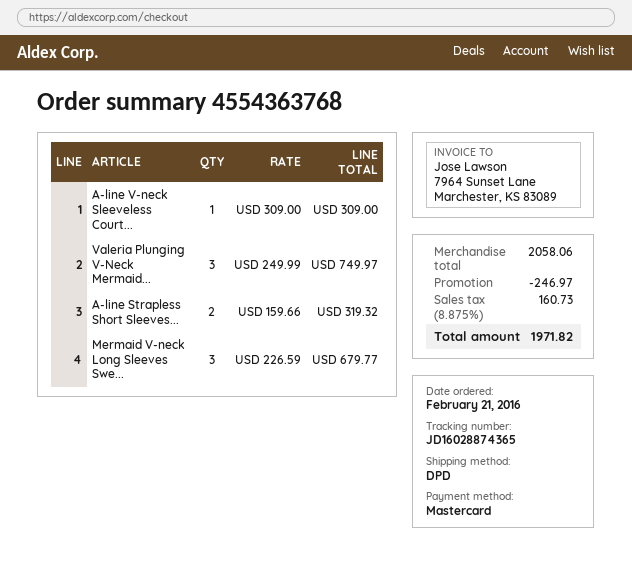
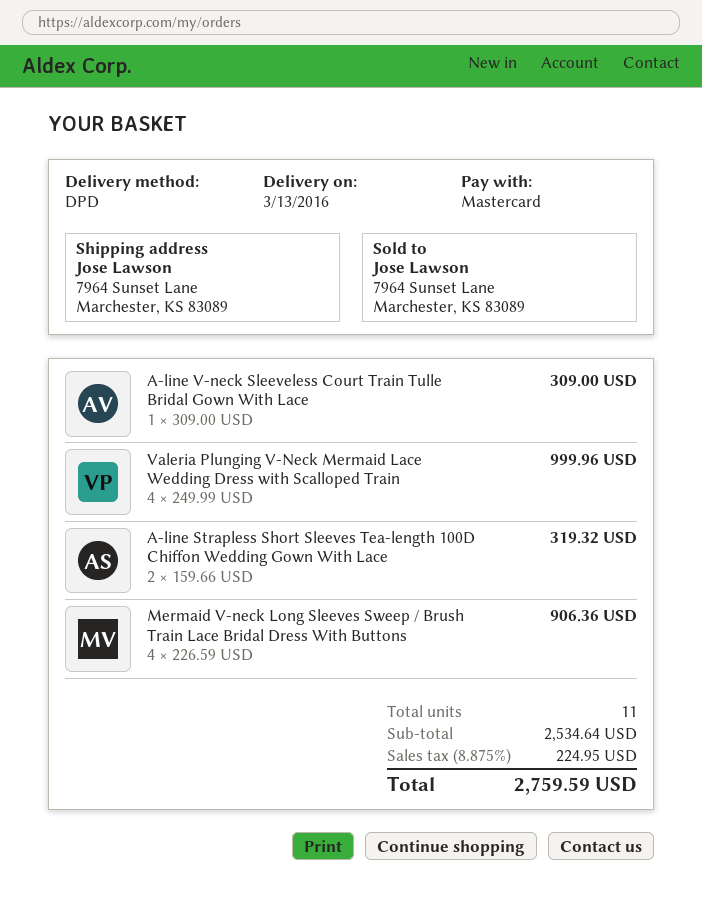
Valeria Plunging V-Neck Mermaid...: 3 x 249.99 = 749.97 -> 4 x 249.99 = 999.96
Mermaid V-neck Long Sleeves Swe...: 3 x 226.59 = 679.77 -> 4 x 226.59 = 906.36
subtotal: 2058.06 -> 2534.64
discount: 246.97 -> none
tax: 8.875% = 160.73 -> 8.875% = 224.95
total: 1971.82 -> 2759.59

